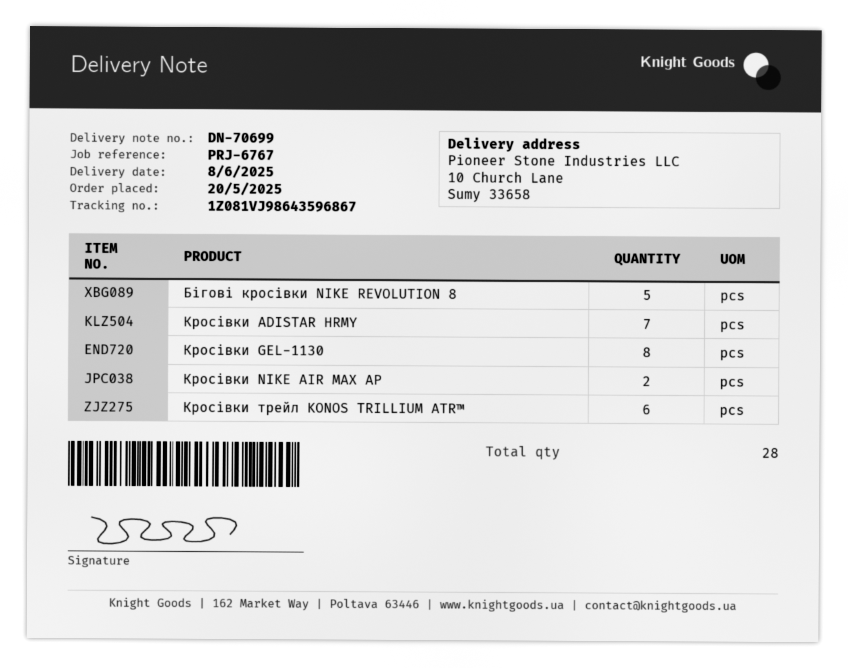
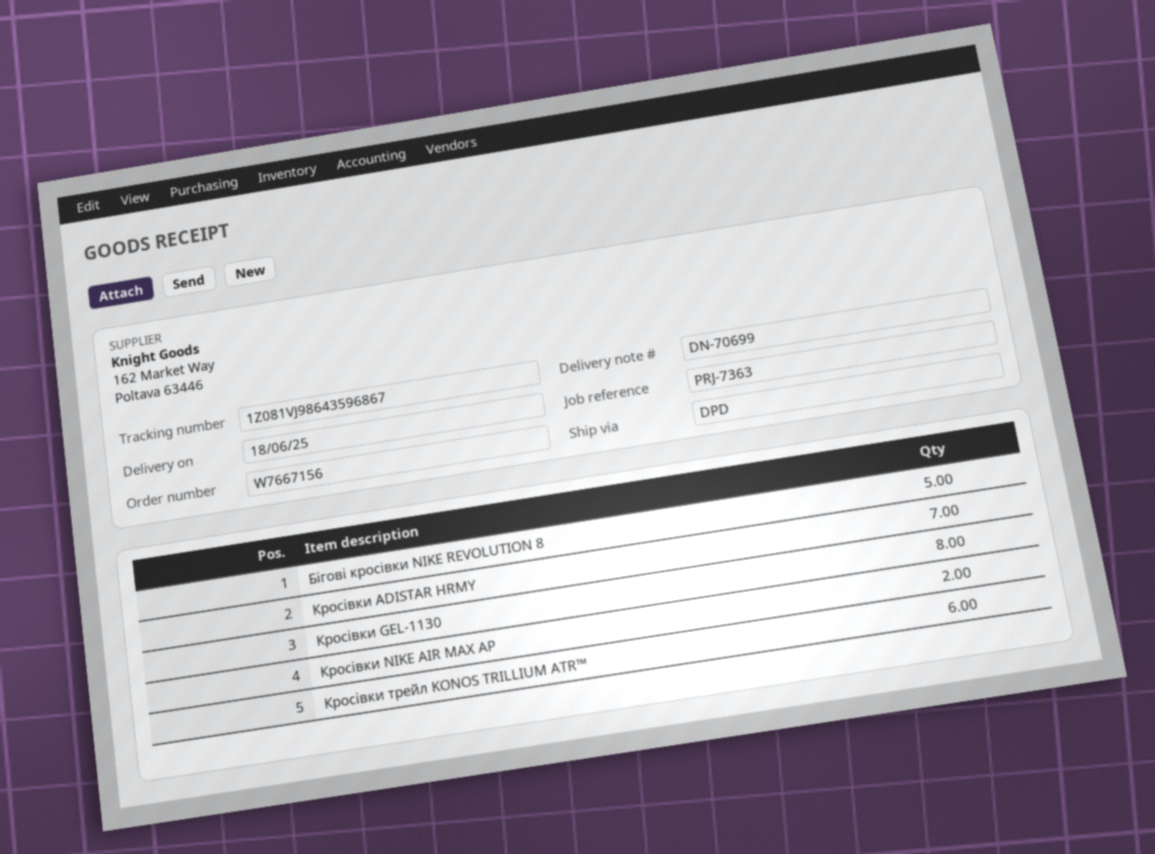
delivery date: 2025-06-08 -> 2025-06-18
reference: PRJ-6767 -> PRJ-7363

